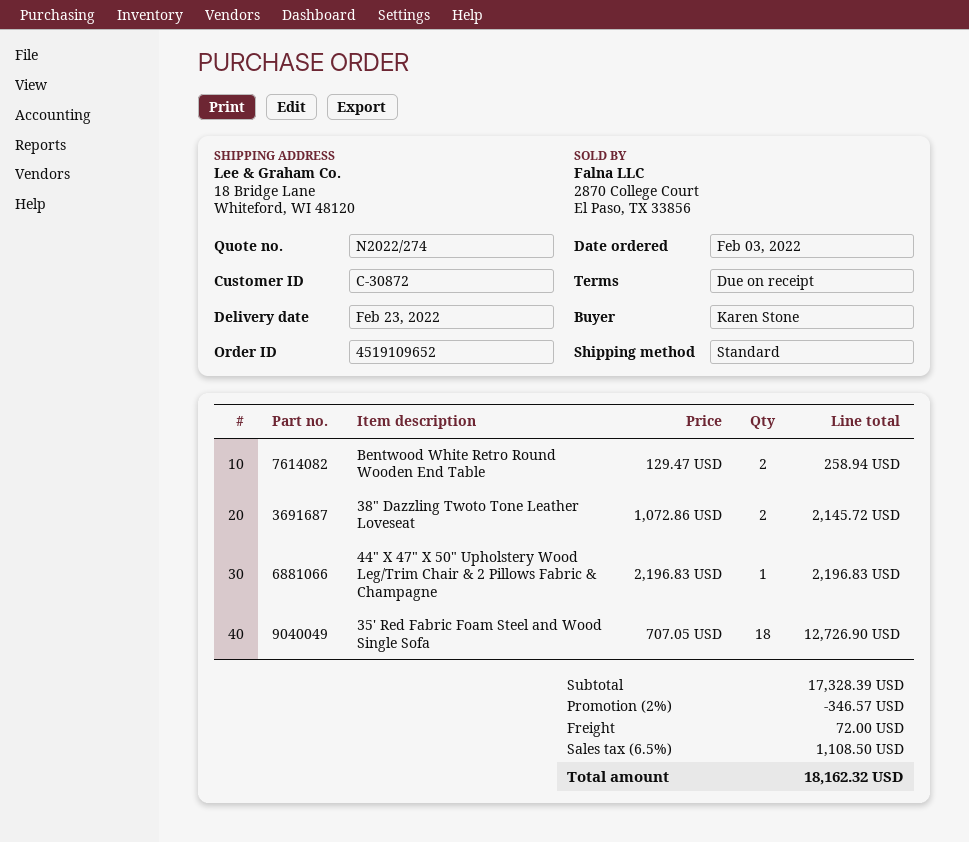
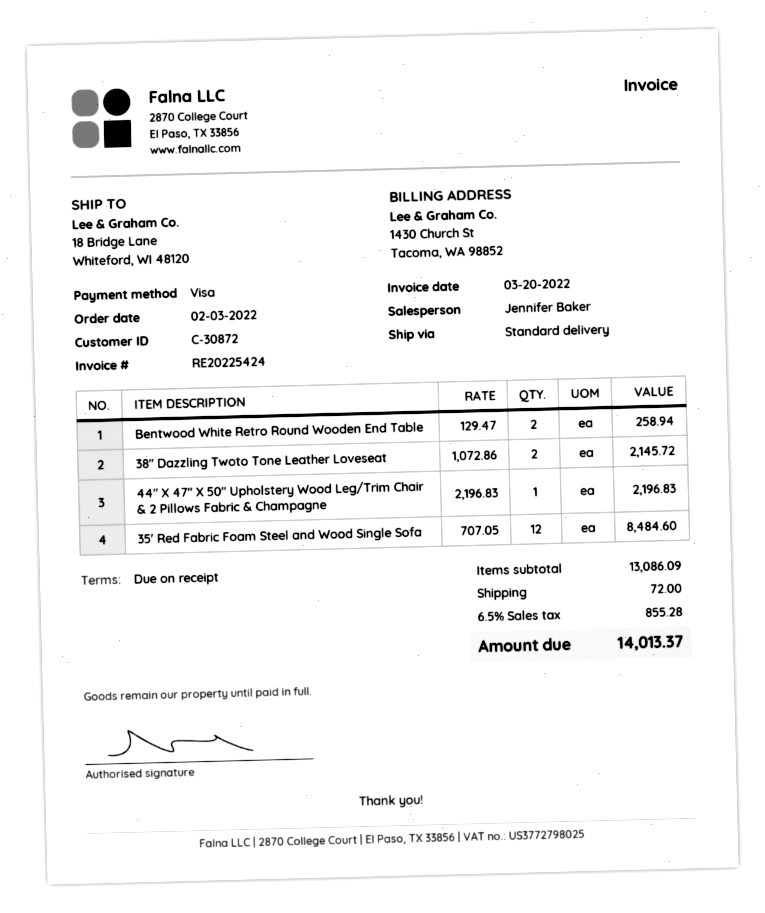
35' Red Fabric Foam Steel and Wood Single Sofa: 18 x 707.05 = 12726.90 -> 12 x 707.05 = 8484.60
subtotal: 17328.39 -> 13086.09
discount: 2% = 346.57 -> none
tax: 6.5% = 1108.50 -> 6.5% = 855.28
total: 18162.32 -> 14013.37

